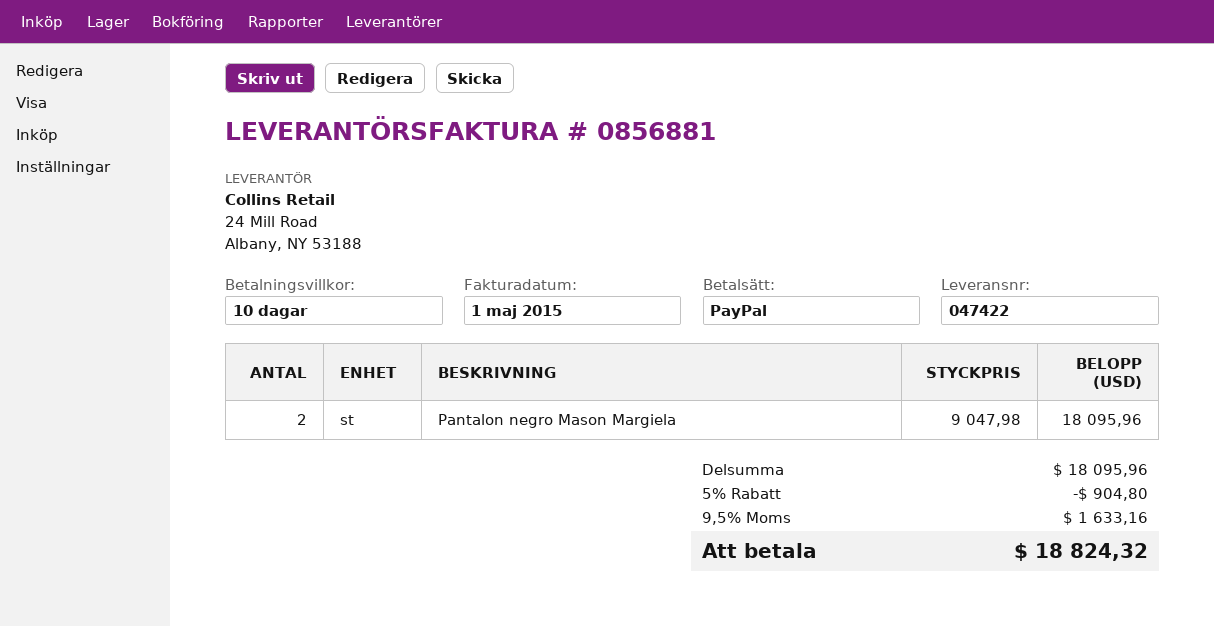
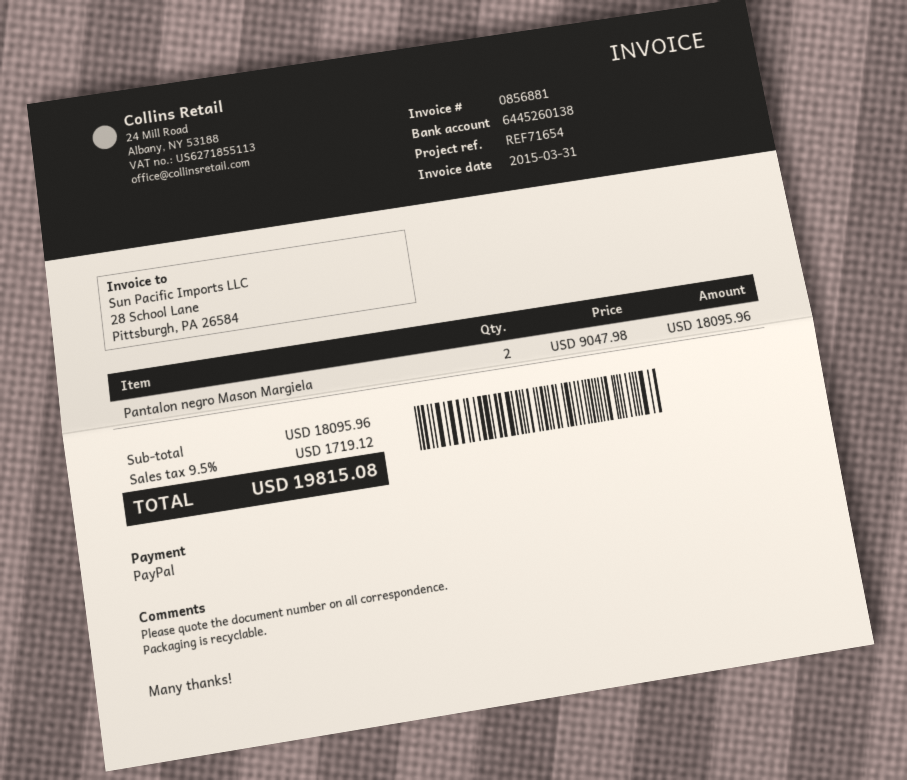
invoice date: 2015-05-01 -> 2015-03-31
discount: 5% = 904.80 -> none
tax: 9.5% = 1633.16 -> 9.5% = 1719.12
total: 18824.32 -> 19815.08

